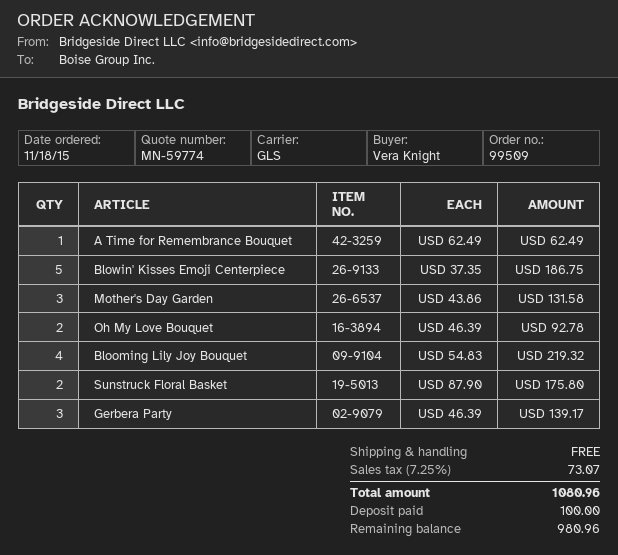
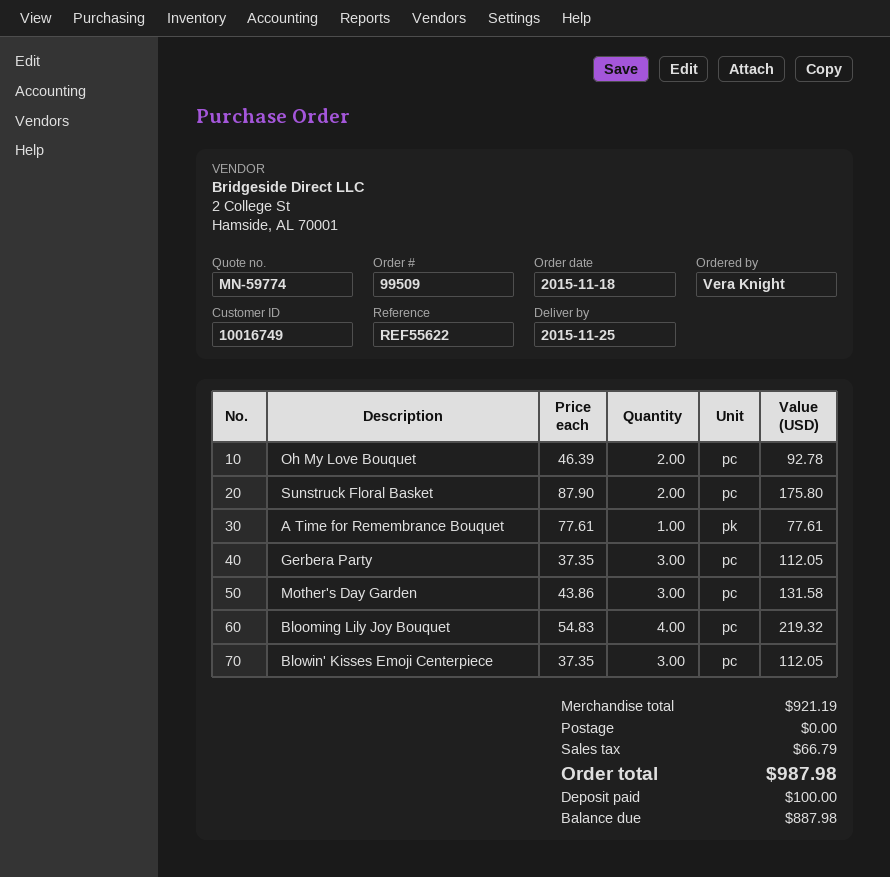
A Time for Remembrance Bouquet: 1 x 62.49 = 62.49 -> 1 x 77.61 = 77.61
Blowin' Kisses Emoji Centerpiece: 5 x 37.35 = 186.75 -> 3 x 37.35 = 112.05
Gerbera Party: 3 x 46.39 = 139.17 -> 3 x 37.35 = 112.05
tax: 73.07 -> 66.79
total: 1080.96 -> 987.98
balance: 980.96 -> 887.98

